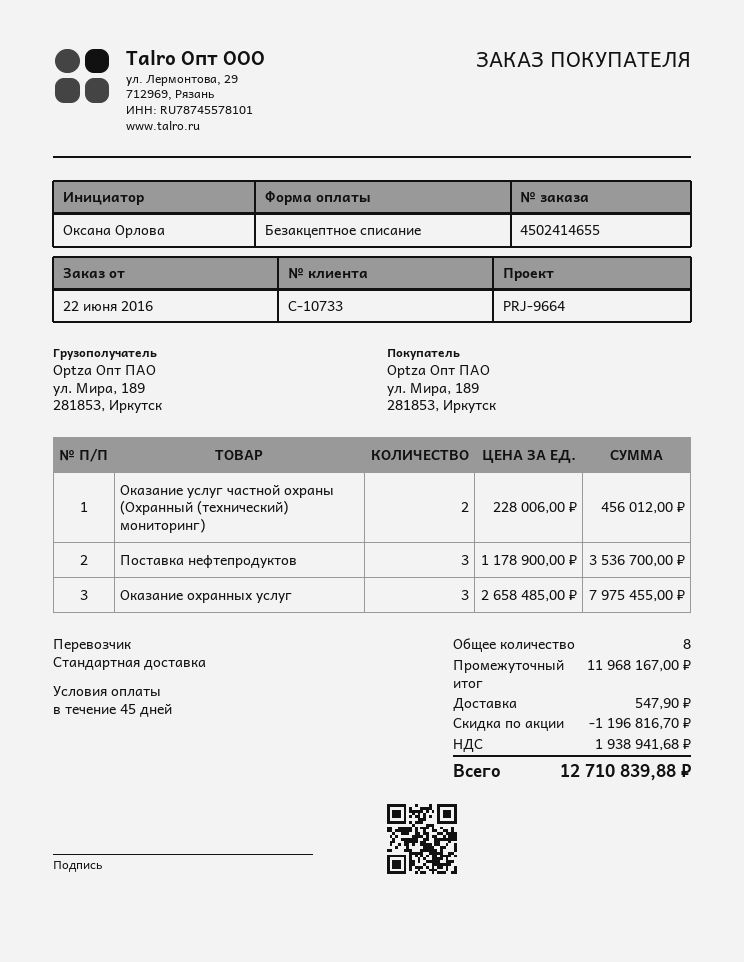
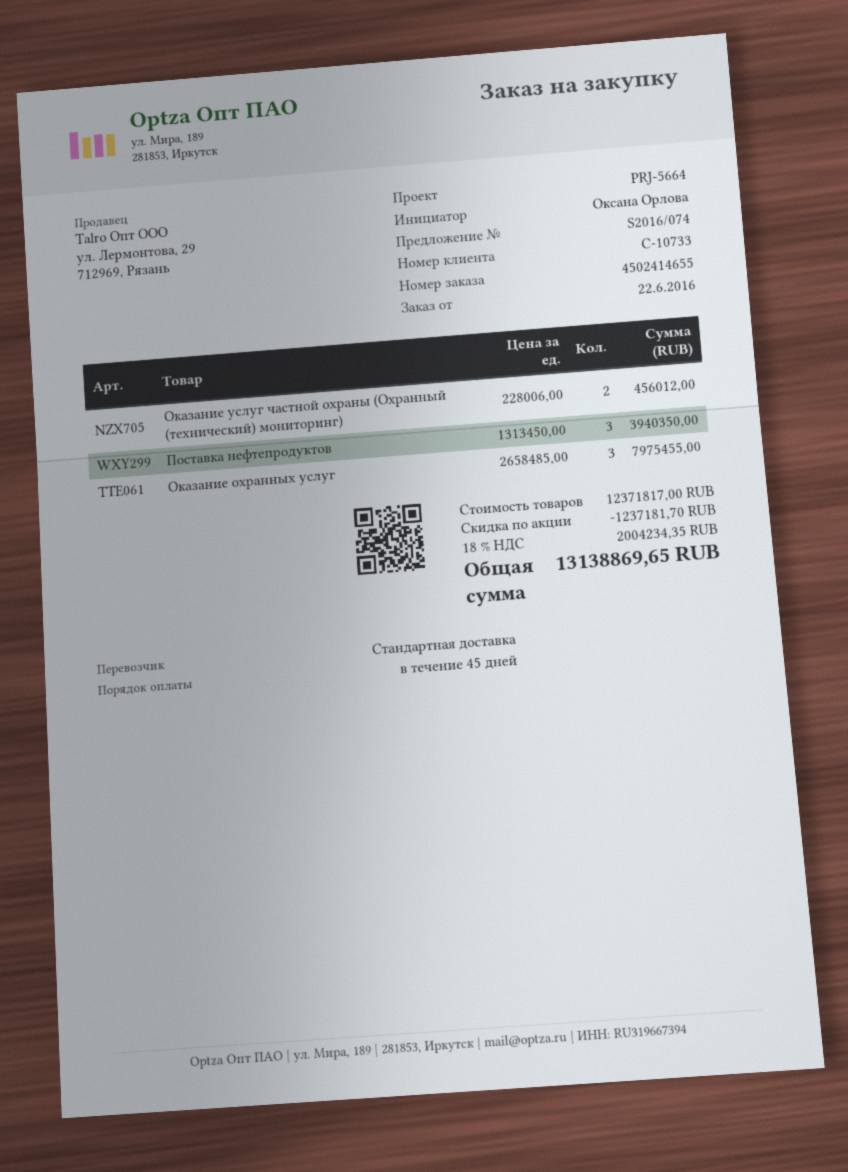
reference: PRJ-9664 -> PRJ-5664
Поставка нефтепродуктов: 3 x 1178900.00 = 3536700.00 -> 3 x 1313450.00 = 3940350.00
subtotal: 11968167.00 -> 12371817.00
discount: 1196816.70 -> 1237181.70
shipping: 547.90 -> none
tax: 1938941.68 -> 2004234.35
total: 12710839.88 -> 13138869.65

